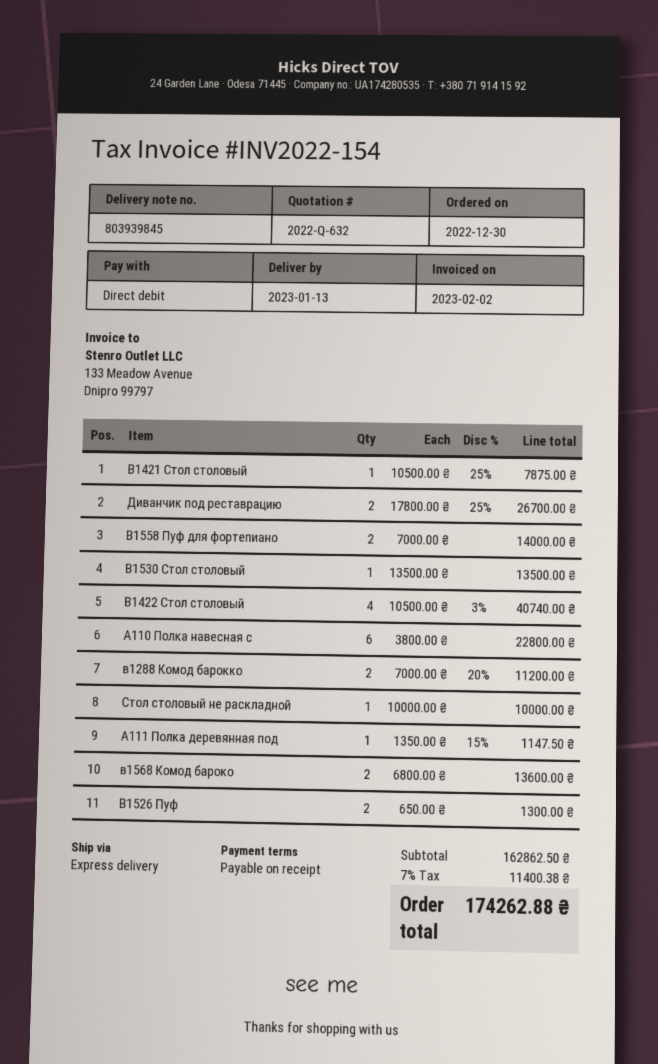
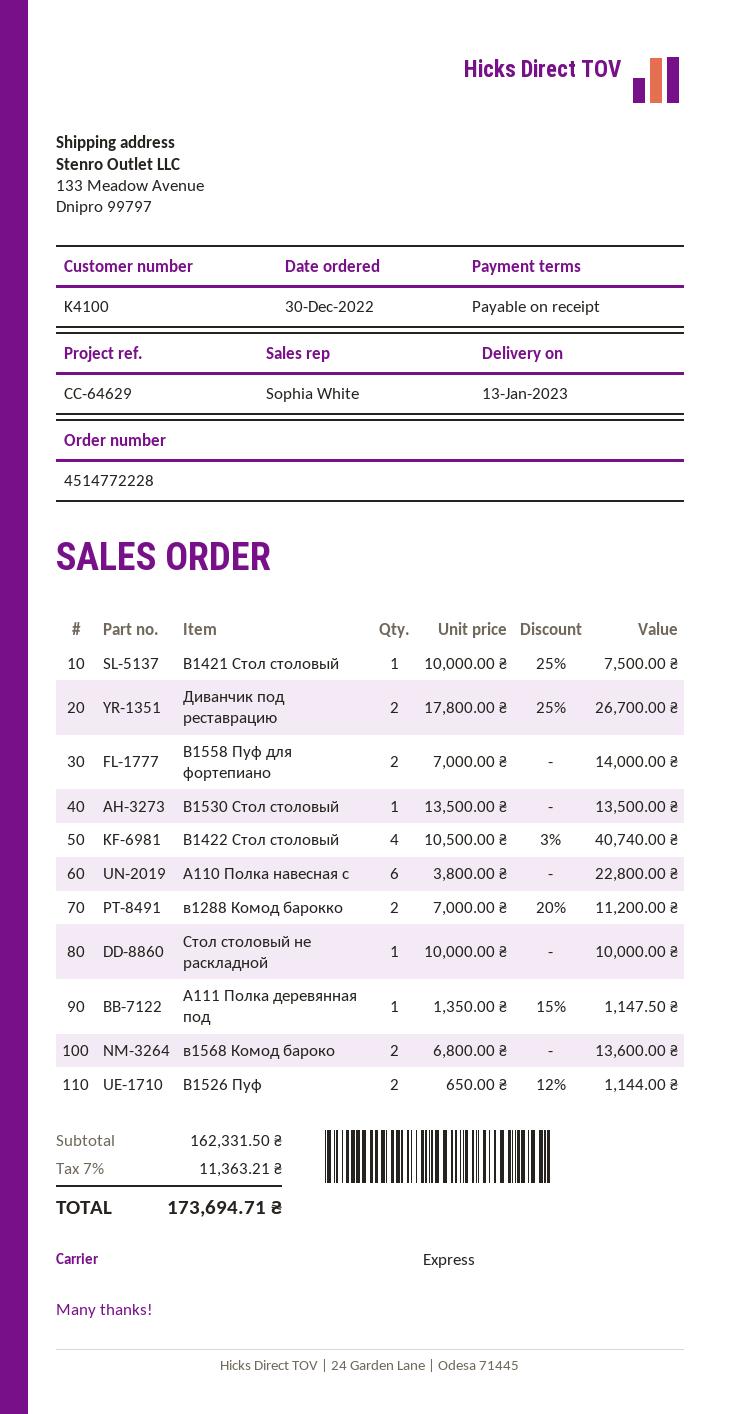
В1421 Стол столовый: 1 x 10500.00 - 25% = 7875.00 -> 1 x 10000.00 - 25% = 7500.00
В1526 Пуф: 2 x 650.00 = 1300.00 -> 2 x 650.00 - 12% = 1144.00
subtotal: 162862.50 -> 162331.50
tax: 7% = 11400.38 -> 7% = 11363.21
total: 174262.88 -> 173694.71

